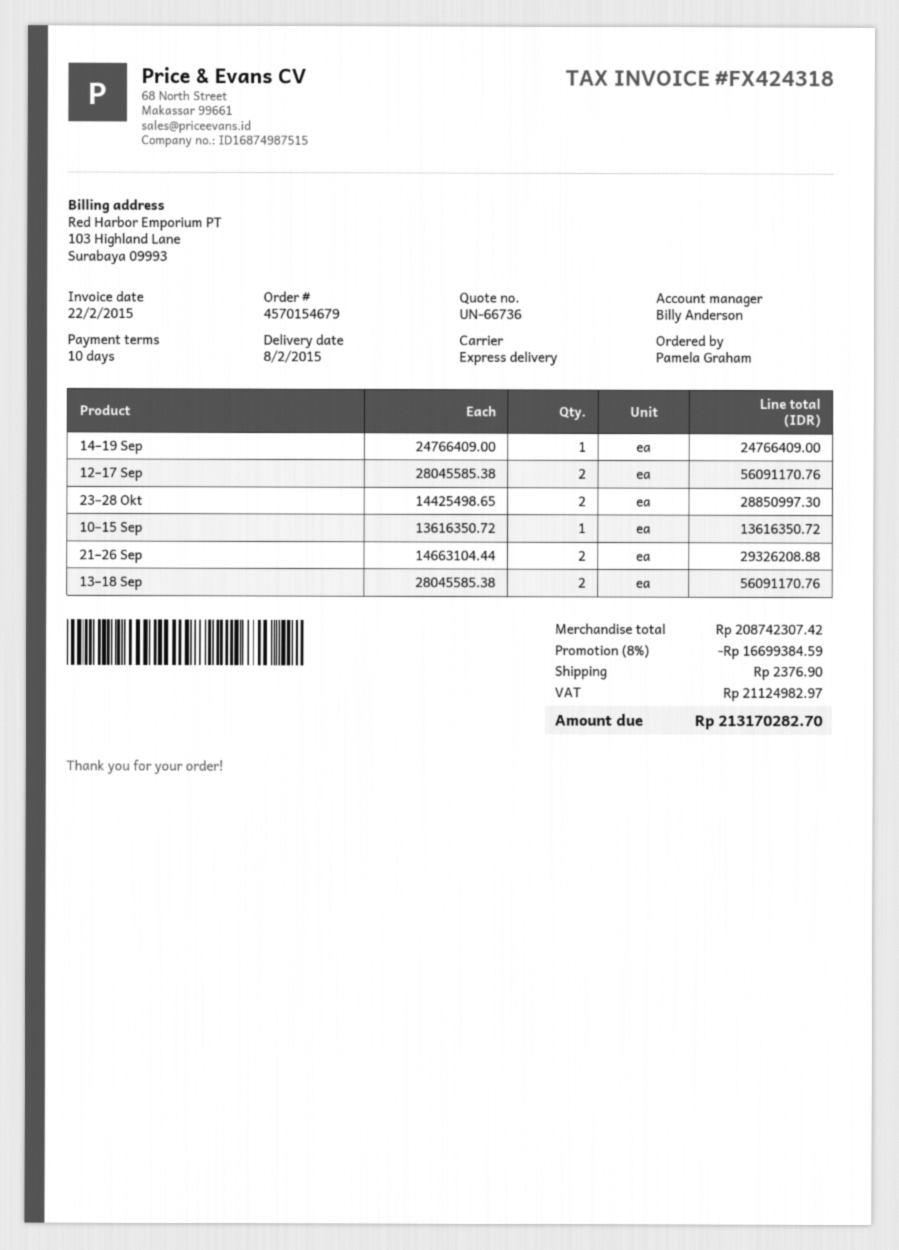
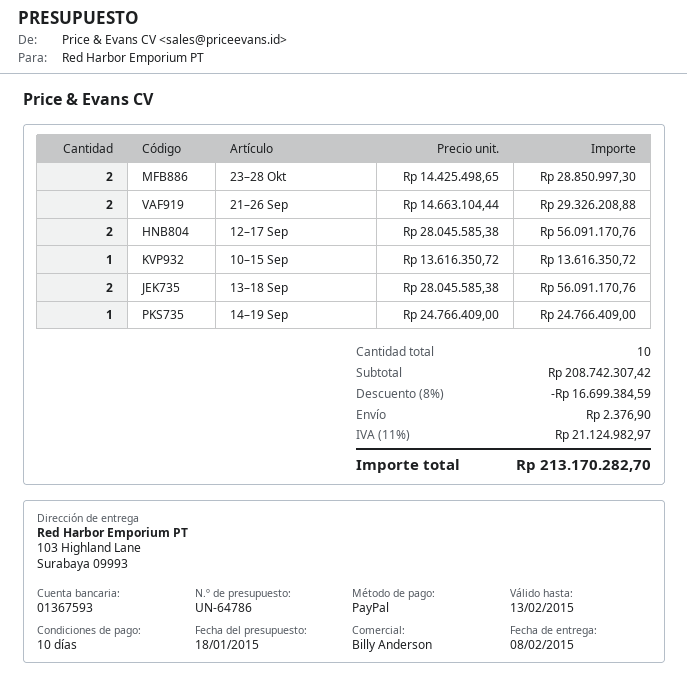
quote number: UN-66736 -> UN-64786

